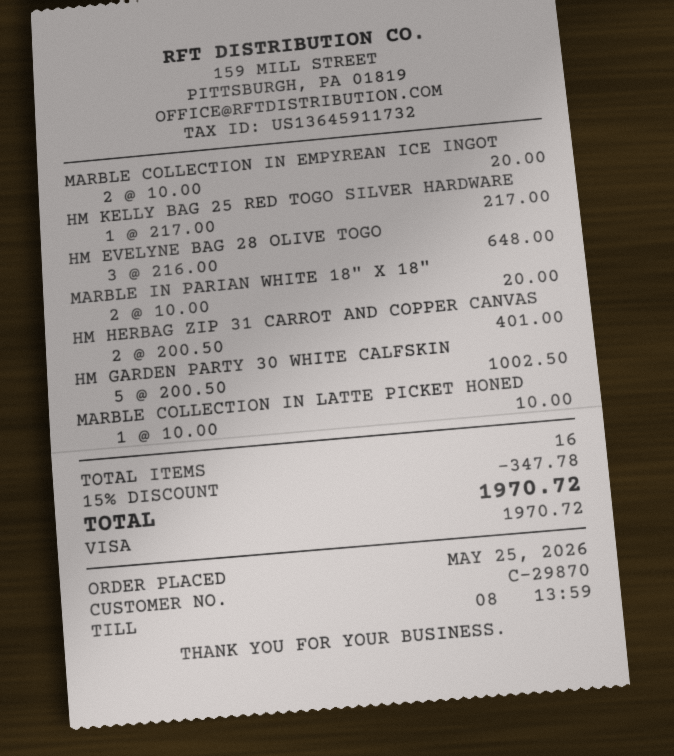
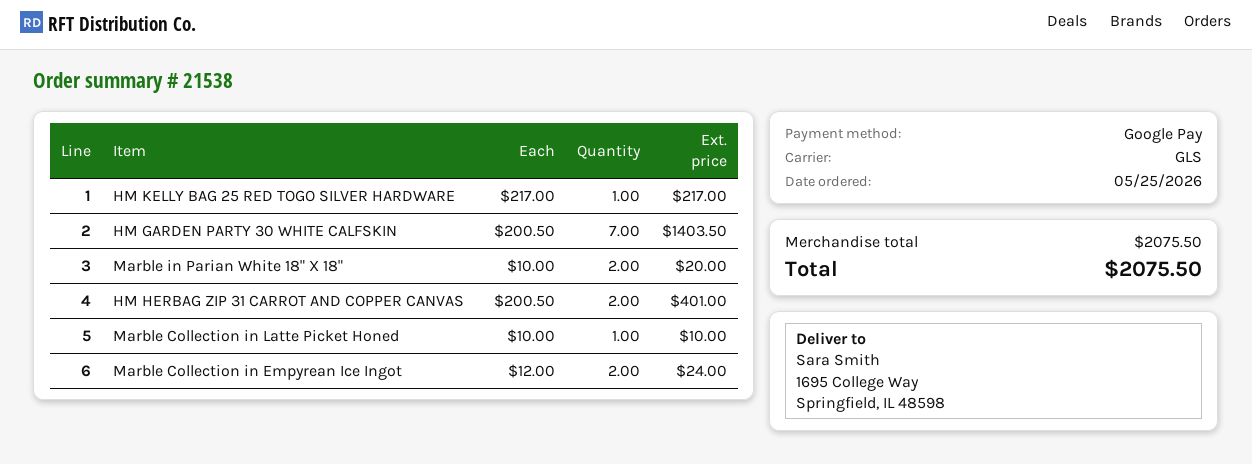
payment method: Visa -> Google Pay
MARBLE COLLECTION IN EMPYREAN ICE INGOT: 2 x 10.00 = 20.00 -> 2 x 12.00 = 24.00
HM EVELYNE BAG 28 OLIVE TOGO: 3 x 216.00 = 648.00 -> none
HM GARDEN PARTY 30 WHITE CALFSKIN: 5 x 200.50 = 1002.50 -> 7 x 200.50 = 1403.50
discount: 15% = 347.78 -> none
total: 1970.72 -> 2075.50

